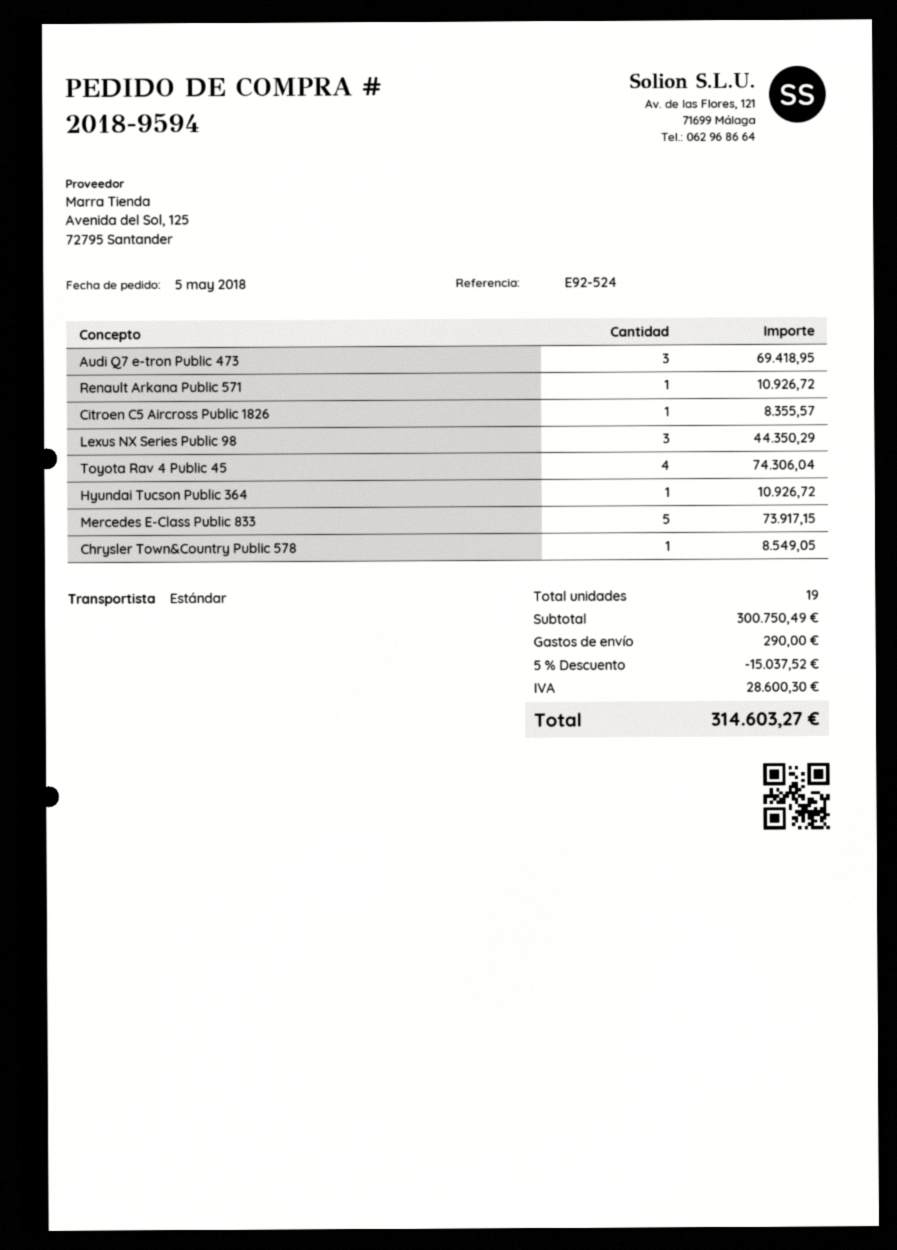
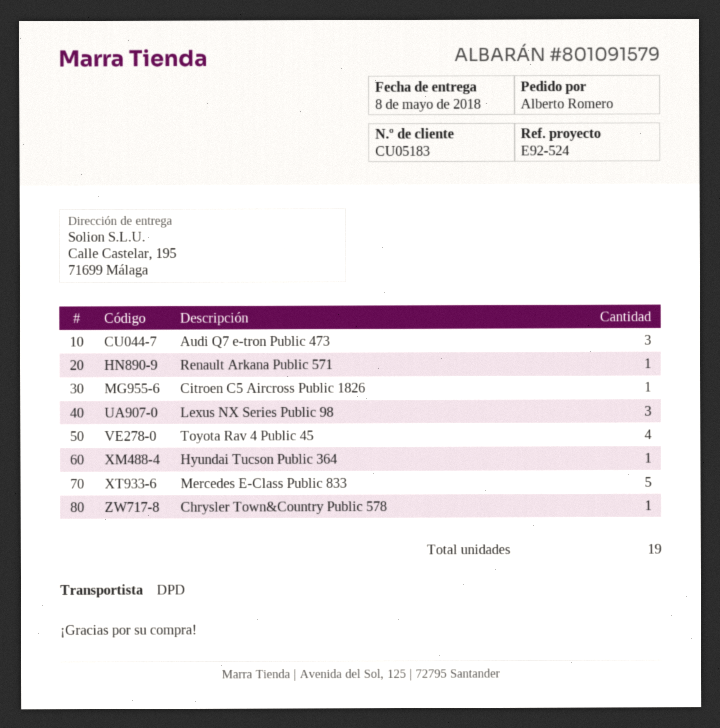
shipping method: standard -> DPD

